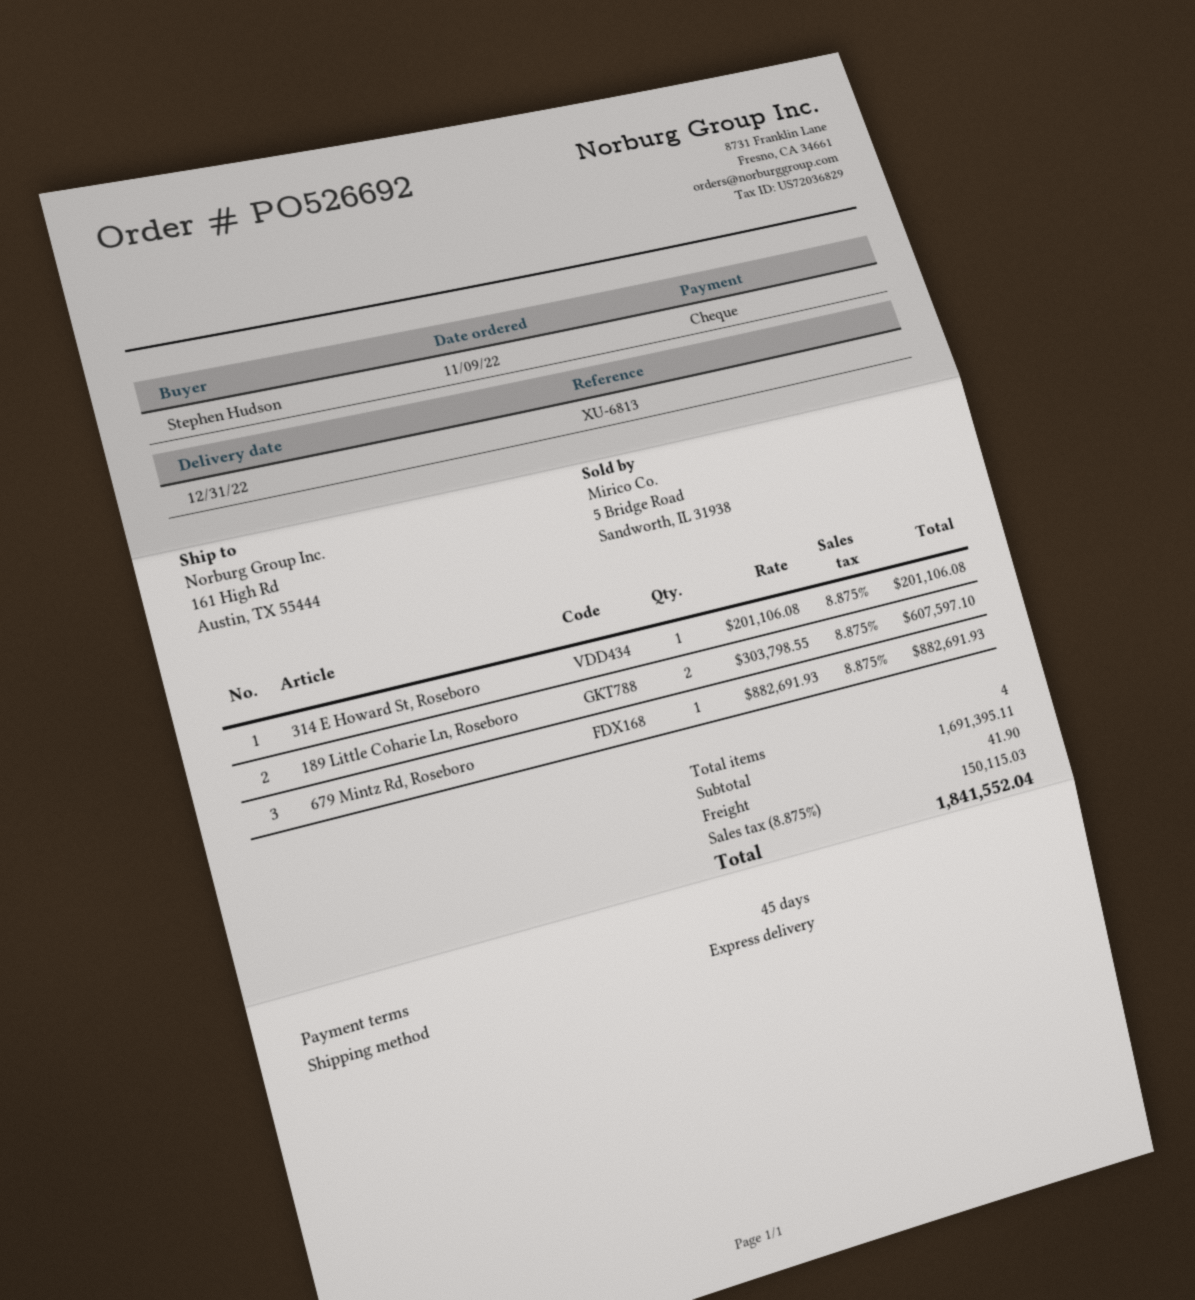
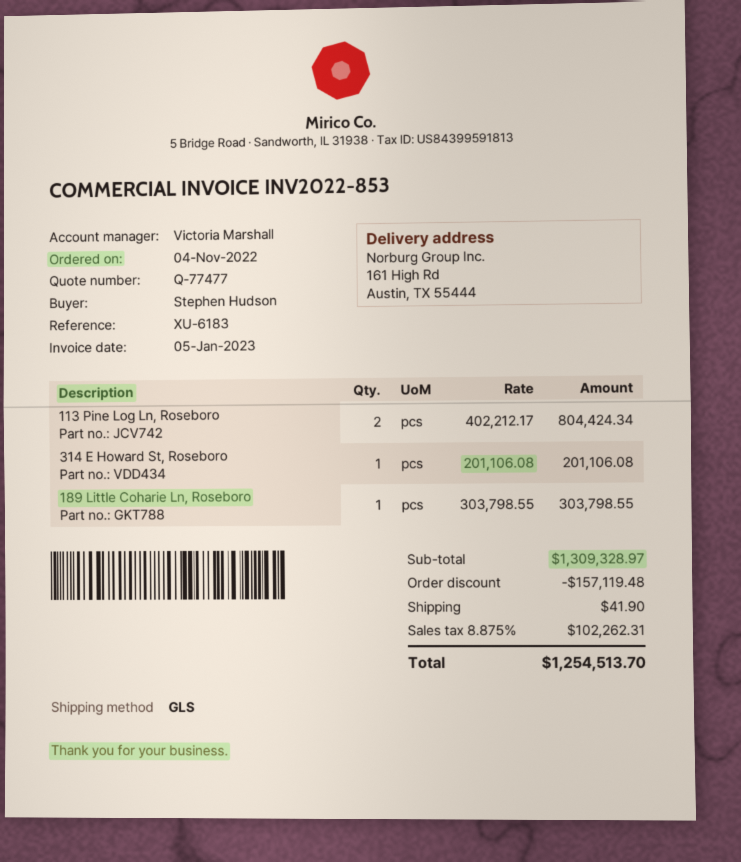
order date: 2022-11-09 -> 2022-11-04
reference: XU-6813 -> XU-6183
shipping method: express -> GLS
189 Little Coharie Ln, Roseboro: 2 x 303798.55 = 607597.10 -> 1 x 303798.55 = 303798.55
679 Mintz Rd, Roseboro: 1 x 882691.93 = 882691.93 -> none
113 Pine Log Ln, Roseboro: none -> 2 x 402212.17 = 804424.34
subtotal: 1691395.11 -> 1309328.97
discount: none -> 157119.48
tax: 8.875% = 150115.03 -> 8.875% = 102262.31
total: 1841552.04 -> 1254513.70

